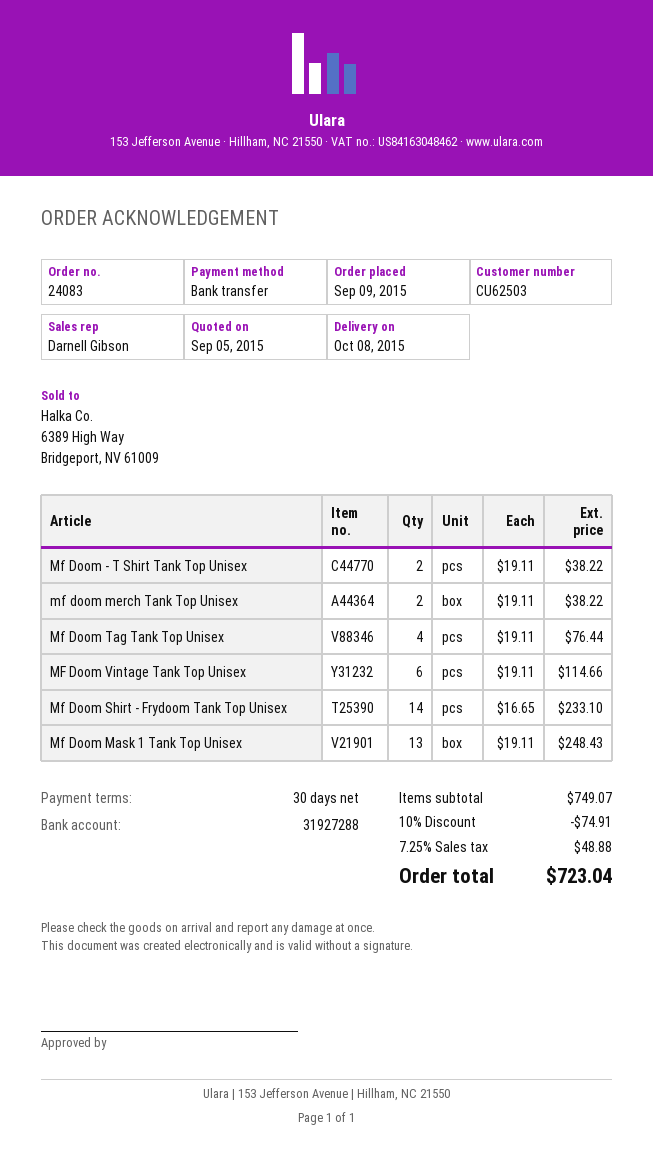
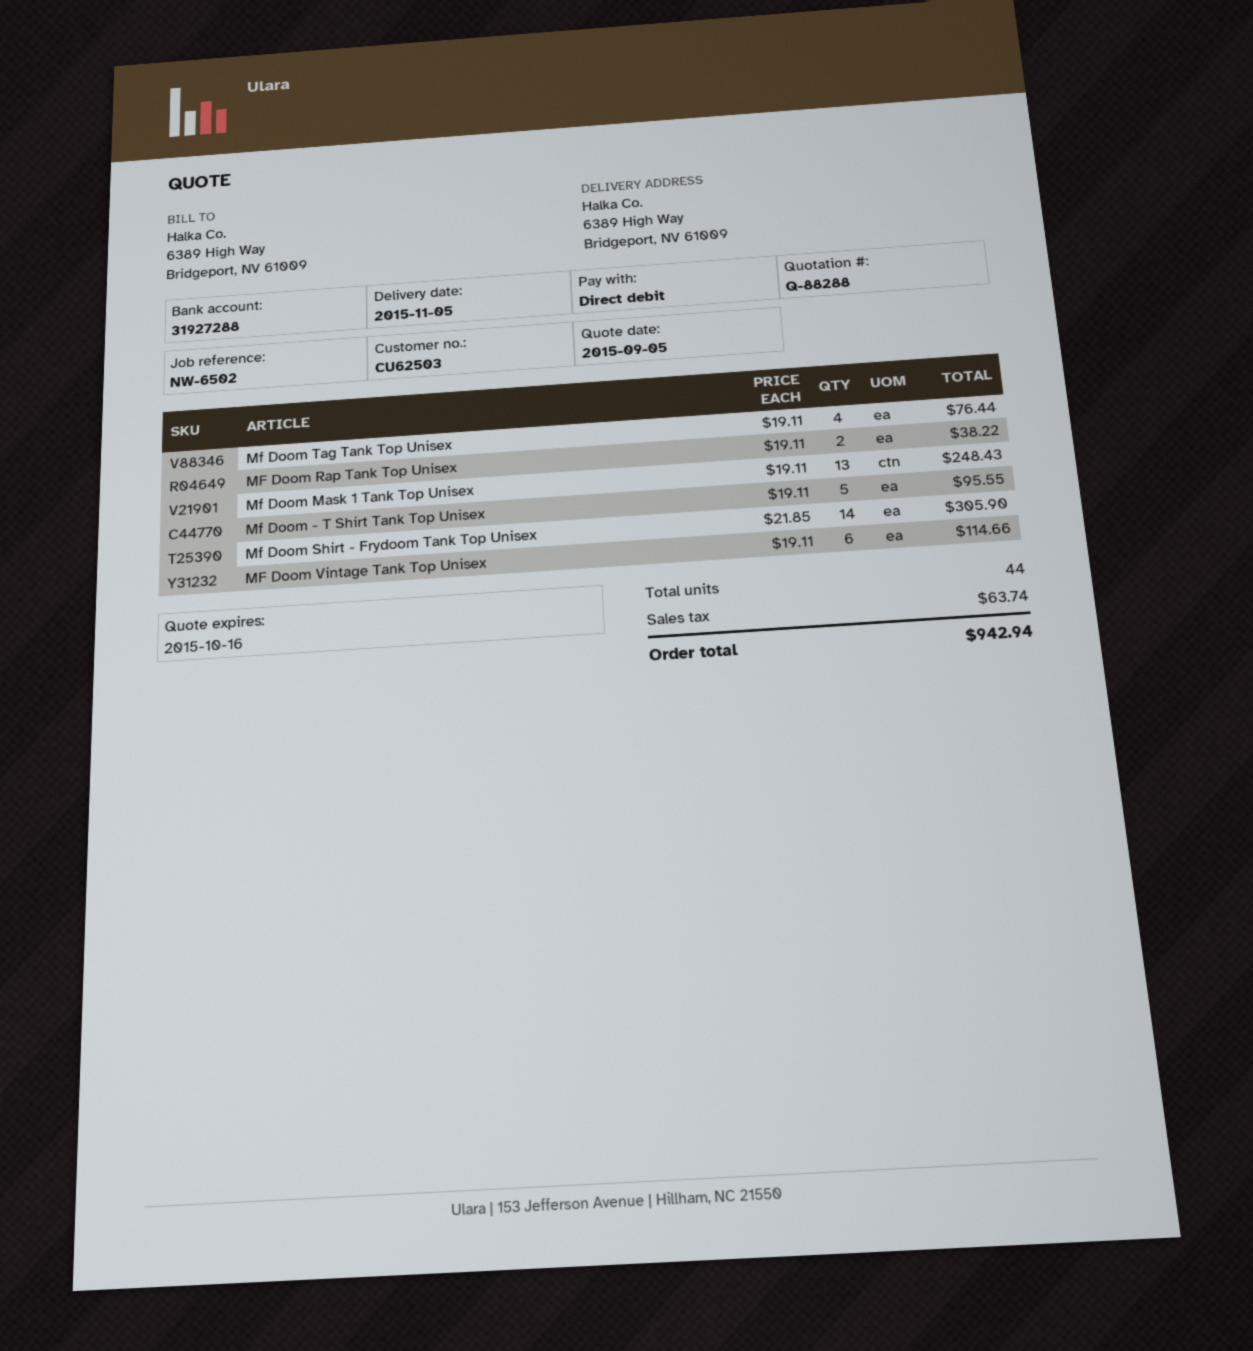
delivery date: 2015-10-08 -> 2015-11-05
payment method: bank transfer -> direct debit
Mf Doom - T Shirt Tank Top Unisex: 2 x 19.11 = 38.22 -> 5 x 19.11 = 95.55
mf doom merch Tank Top Unisex: 2 x 19.11 = 38.22 -> none
Mf Doom Shirt - Frydoom Tank Top Unisex: 14 x 16.65 = 233.10 -> 14 x 21.85 = 305.90
MF Doom Rap Tank Top Unisex: none -> 2 x 19.11 = 38.22
discount: 10% = 74.91 -> none
tax: 48.88 -> 63.74
total: 723.04 -> 942.94

